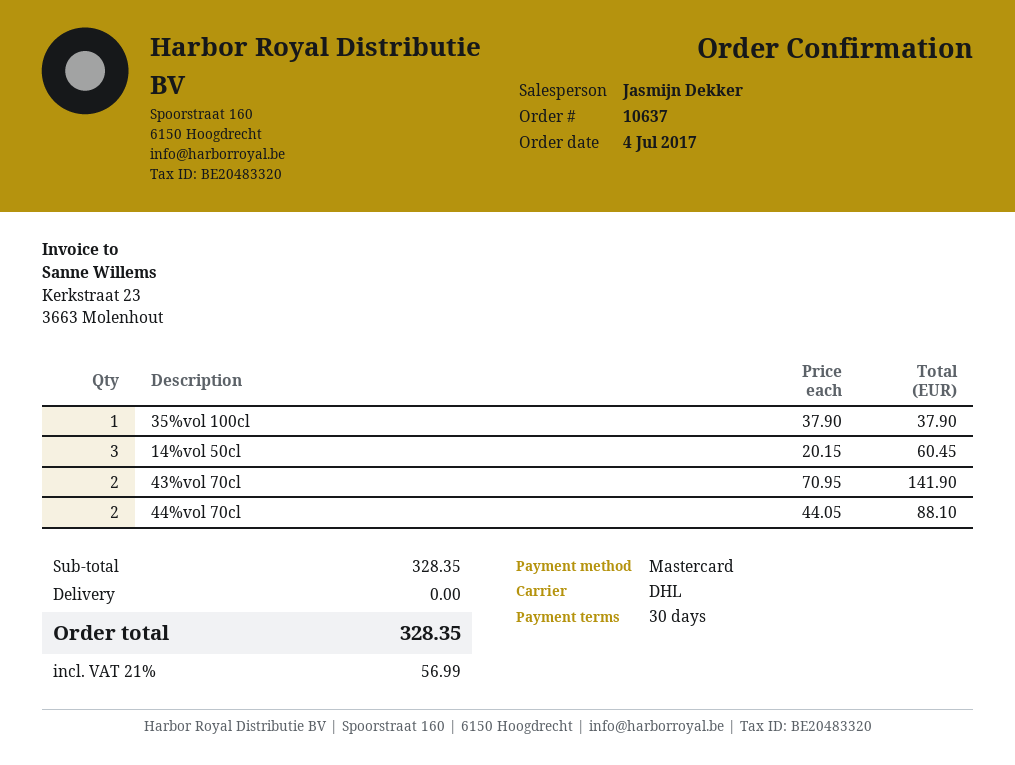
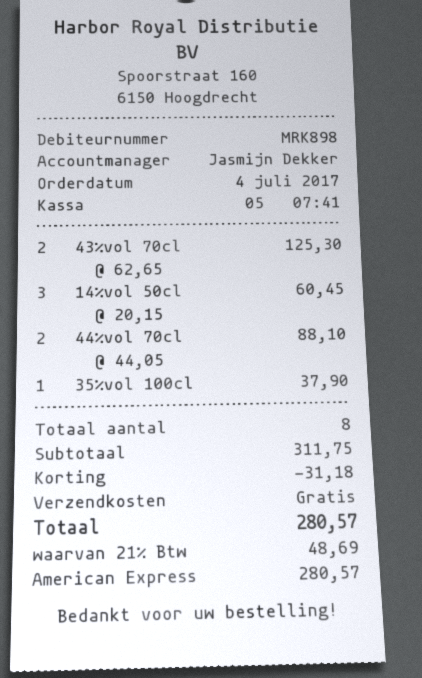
payment method: Mastercard -> American Express
43%vol 70cl: 2 x 70.95 = 141.90 -> 2 x 62.65 = 125.30
subtotal: 328.35 -> 311.75
discount: none -> 31.18
tax: 21% = 56.99 -> 21% = 48.69
total: 328.35 -> 280.57

